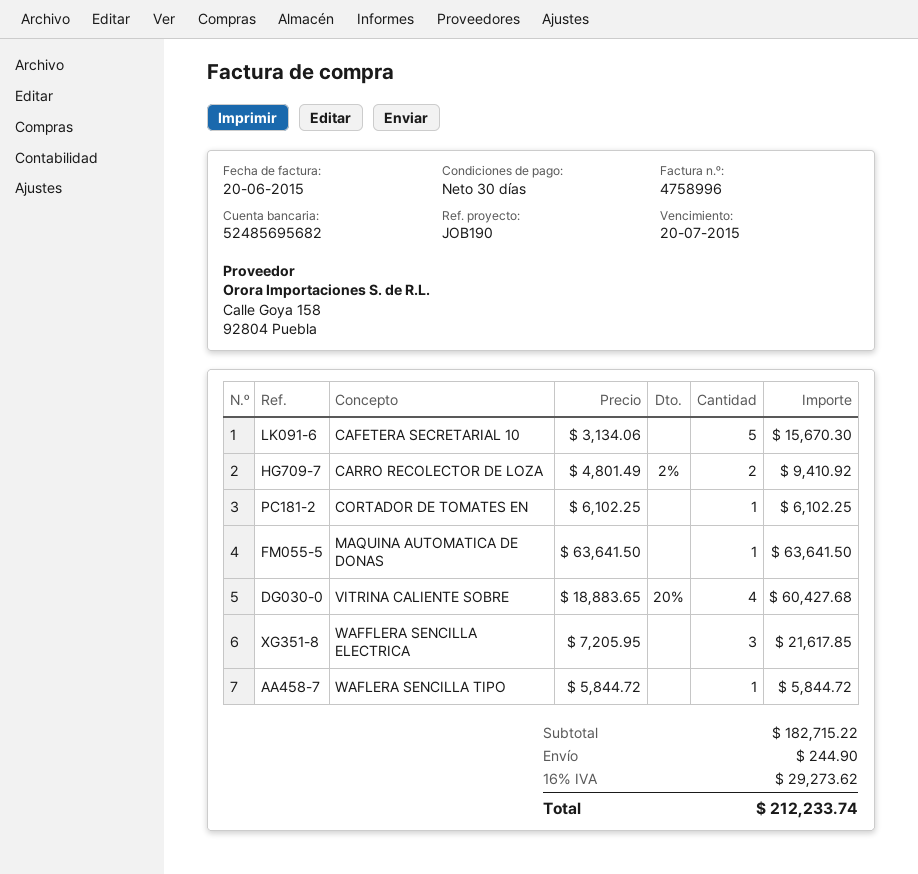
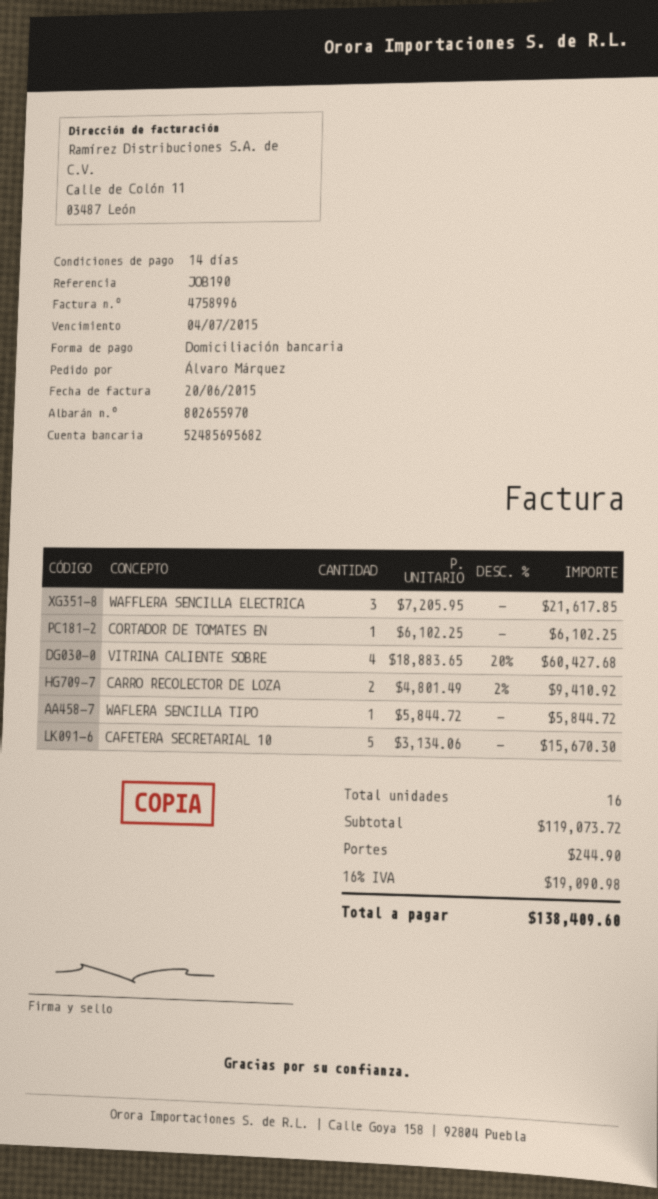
payment terms: 30 days -> 14 days
due date: 2015-07-20 -> 2015-07-04
MAQUINA AUTOMATICA DE DONAS: 1 x 63641.50 = 63641.50 -> none
subtotal: 182715.22 -> 119073.72
tax: 16% = 29273.62 -> 16% = 19090.98
total: 212233.74 -> 138409.60

